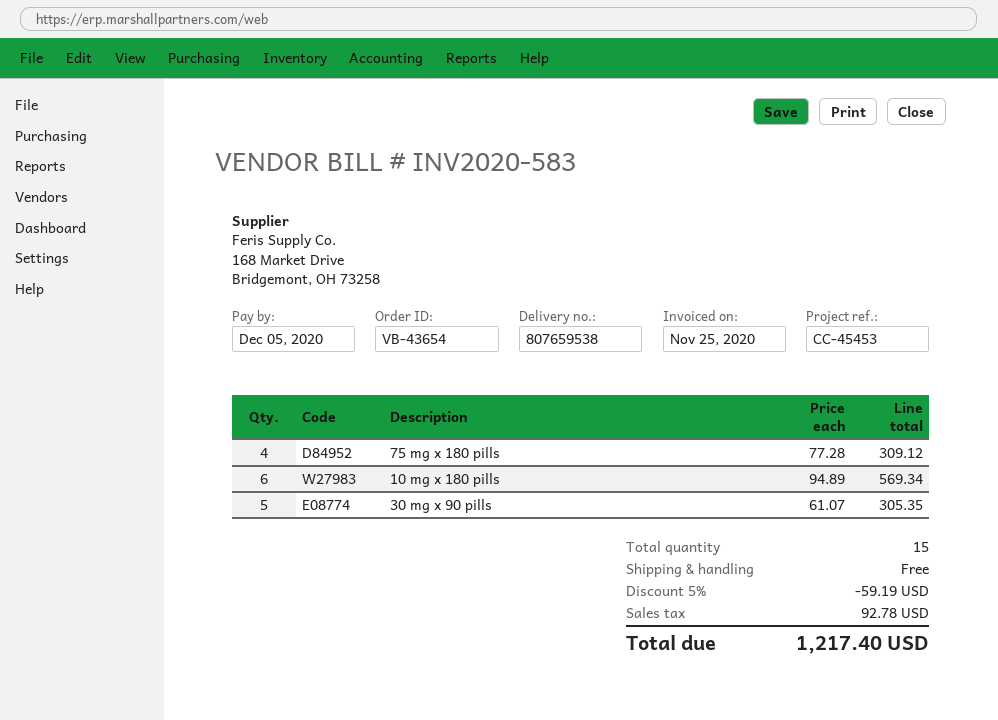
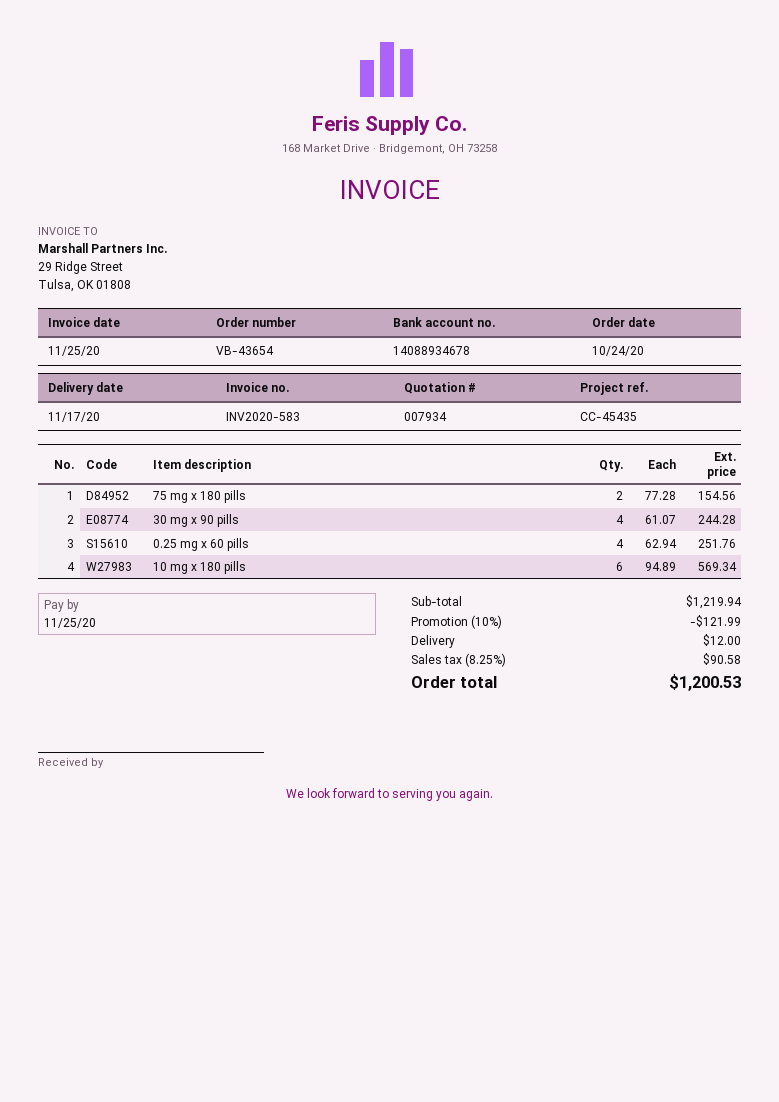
due date: 2020-12-05 -> 2020-11-25
reference: CC-45453 -> CC-45435
75 mg x 180 pills: 4 x 77.28 = 309.12 -> 2 x 77.28 = 154.56
30 mg x 90 pills: 5 x 61.07 = 305.35 -> 4 x 61.07 = 244.28
0.25 mg x 60 pills: none -> 4 x 62.94 = 251.76
discount: 5% = 59.19 -> 10% = 121.99
shipping: 0.00 -> 12.00
tax: 92.78 -> 90.58
total: 1217.40 -> 1200.53

